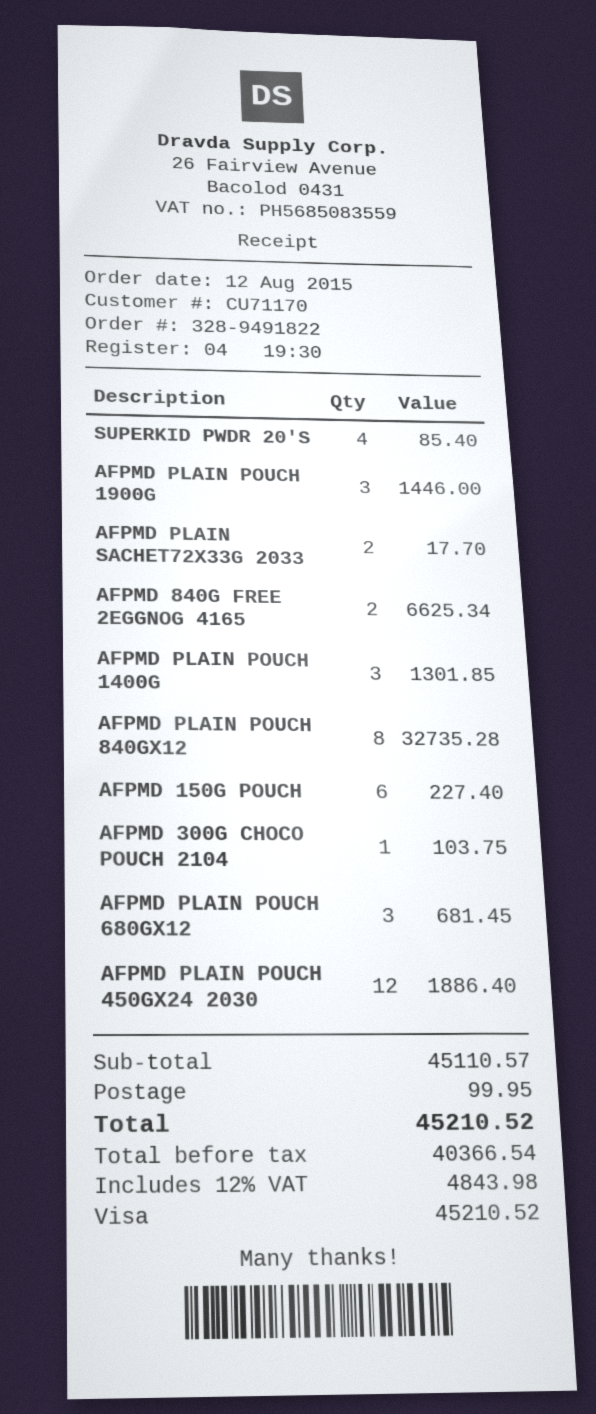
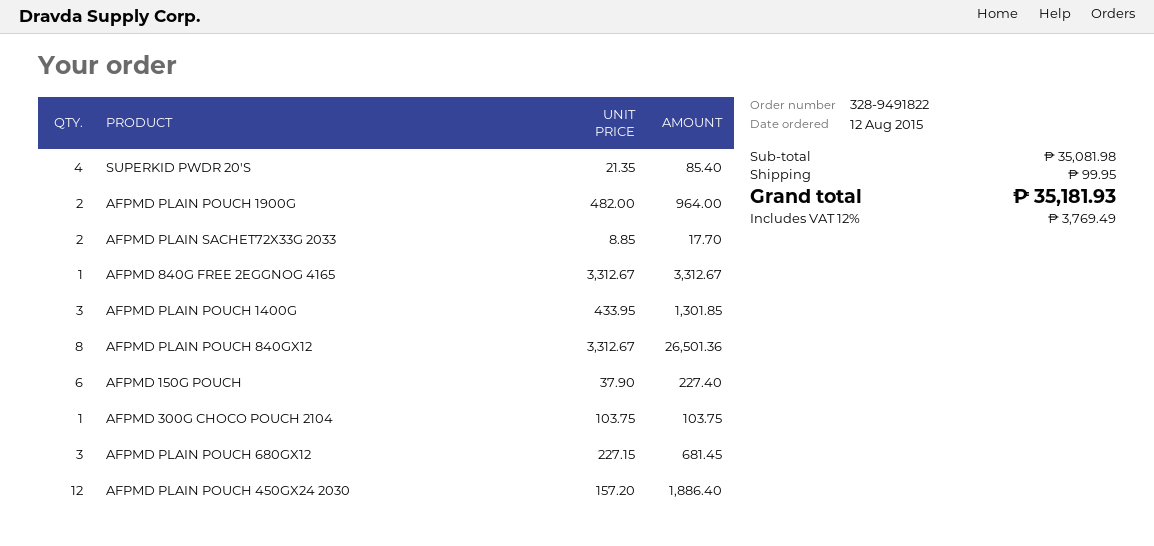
AFPMD PLAIN POUCH 1900G: 3 for 1446.00 -> 2 for 964.00
AFPMD 840G FREE 2EGGNOG 4165: 2 for 6625.34 -> 1 for 3312.67
AFPMD PLAIN POUCH 840GX12: 8 for 32735.28 -> 8 for 26501.36
subtotal: 45110.57 -> 35081.98
tax: 12% = 4843.98 -> 12% = 3769.49
total: 45210.52 -> 35181.93

